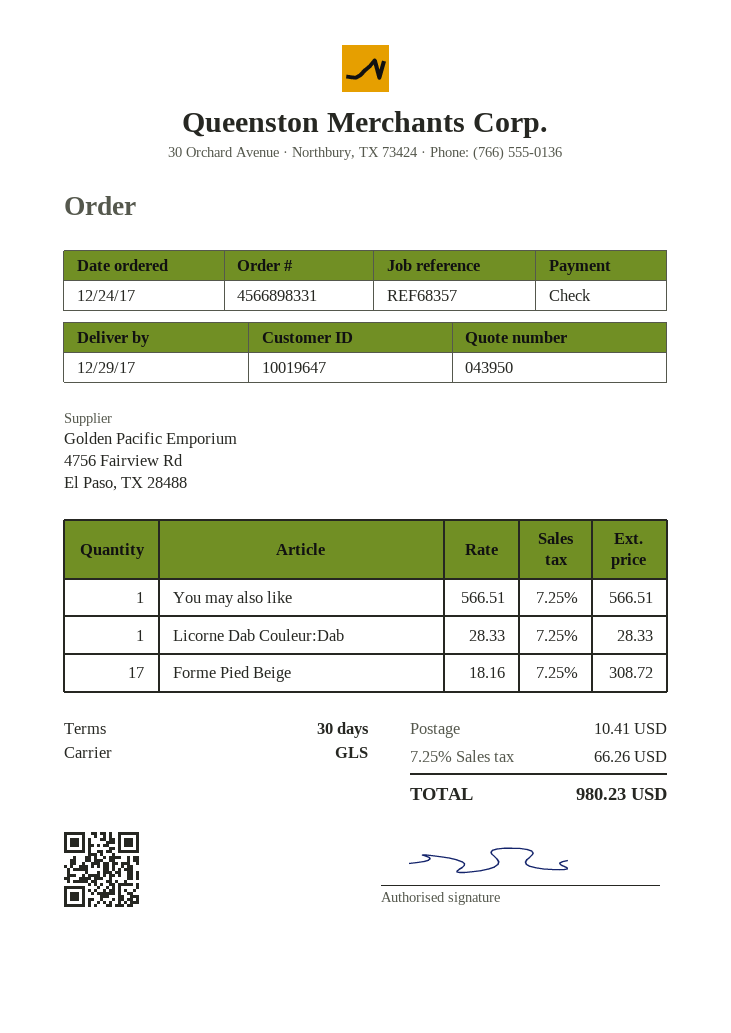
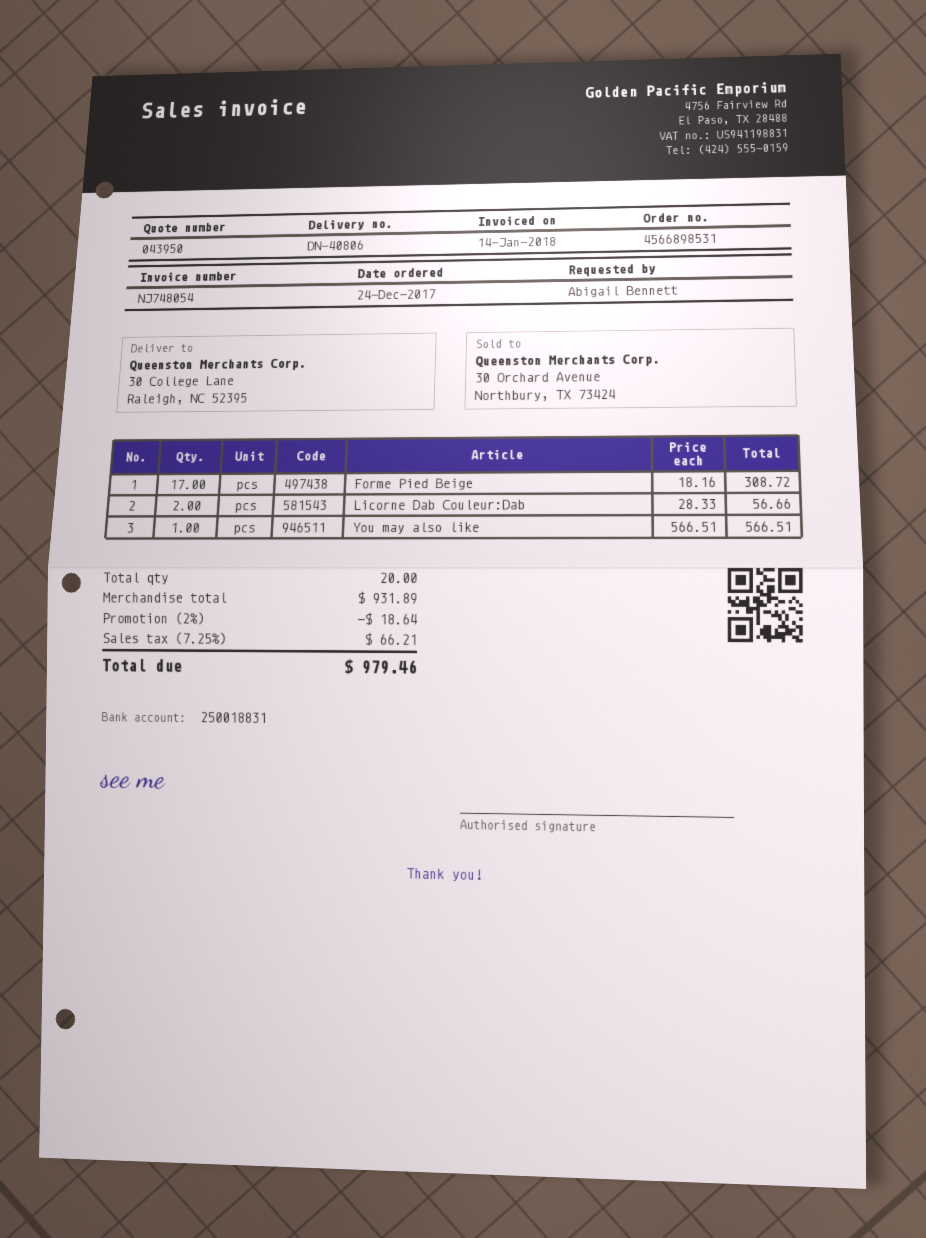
order number: 4566898331 -> 4566898531
Licorne Dab Couleur:Dab: 1 x 28.33 = 28.33 -> 2 x 28.33 = 56.66
discount: none -> 2% = 18.64
shipping: 10.41 -> none
tax: 7.25% = 66.26 -> 7.25% = 66.21
total: 980.23 -> 979.46

